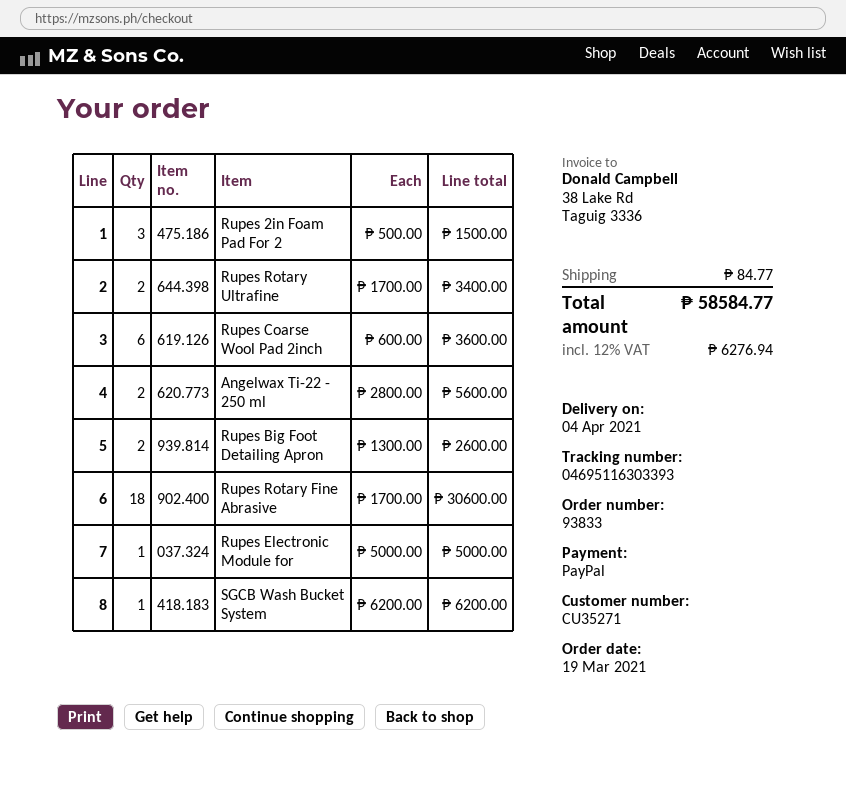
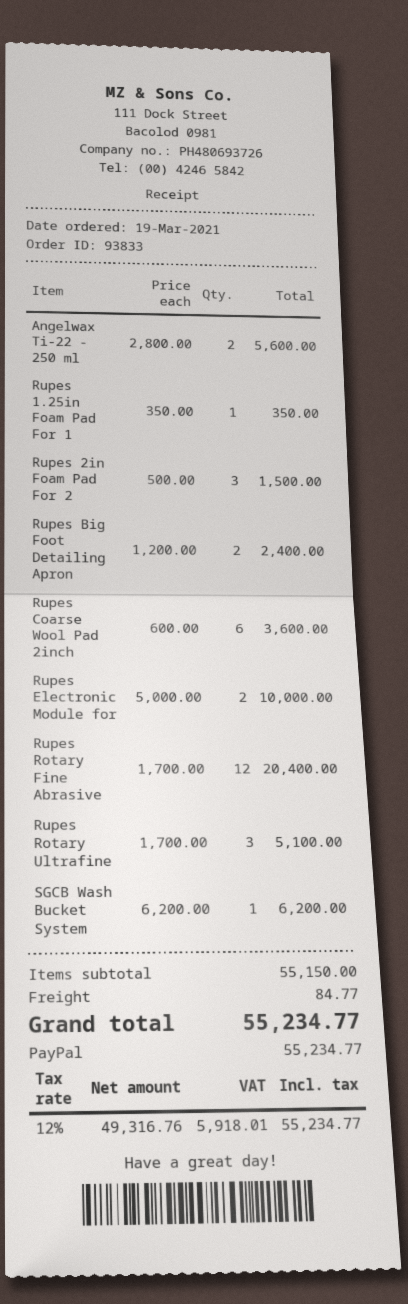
Rupes Rotary Ultrafine: 2 x 1700.00 = 3400.00 -> 3 x 1700.00 = 5100.00
Rupes Big Foot Detailing Apron: 2 x 1300.00 = 2600.00 -> 2 x 1200.00 = 2400.00
Rupes Rotary Fine Abrasive: 18 x 1700.00 = 30600.00 -> 12 x 1700.00 = 20400.00
Rupes Electronic Module for: 1 x 5000.00 = 5000.00 -> 2 x 5000.00 = 10000.00
Rupes 1.25in Foam Pad For 1: none -> 1 x 350.00 = 350.00
tax: 12% = 6276.94 -> 12% = 5918.01
total: 58584.77 -> 55234.77

